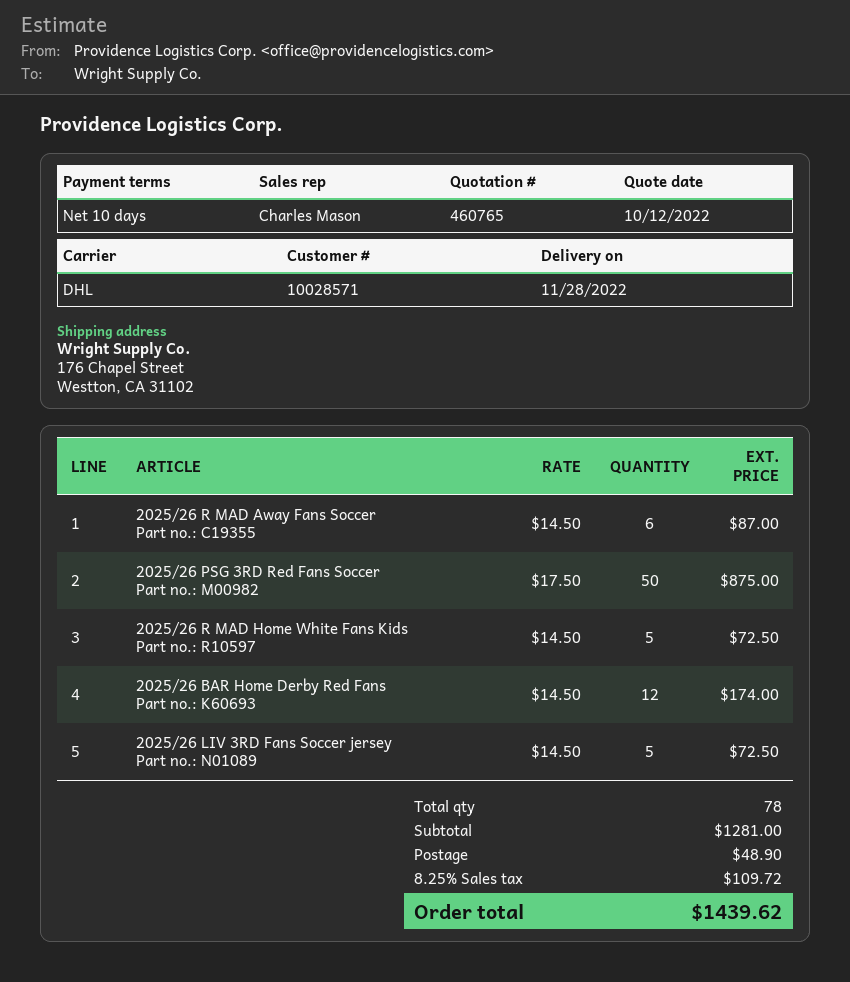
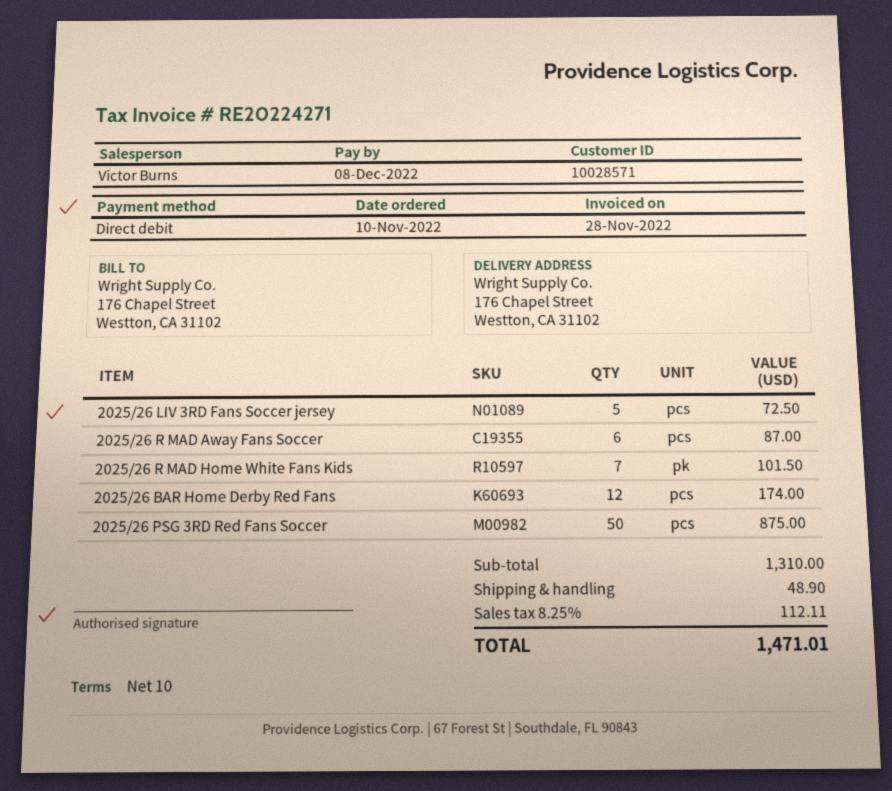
sales rep: Charles Mason -> Victor Burns
2025/26 R MAD Home White Fans Kids: 5 for 72.50 -> 7 for 101.50
subtotal: 1281.00 -> 1310.00
tax: 8.25% = 109.72 -> 8.25% = 112.11
total: 1439.62 -> 1471.01

